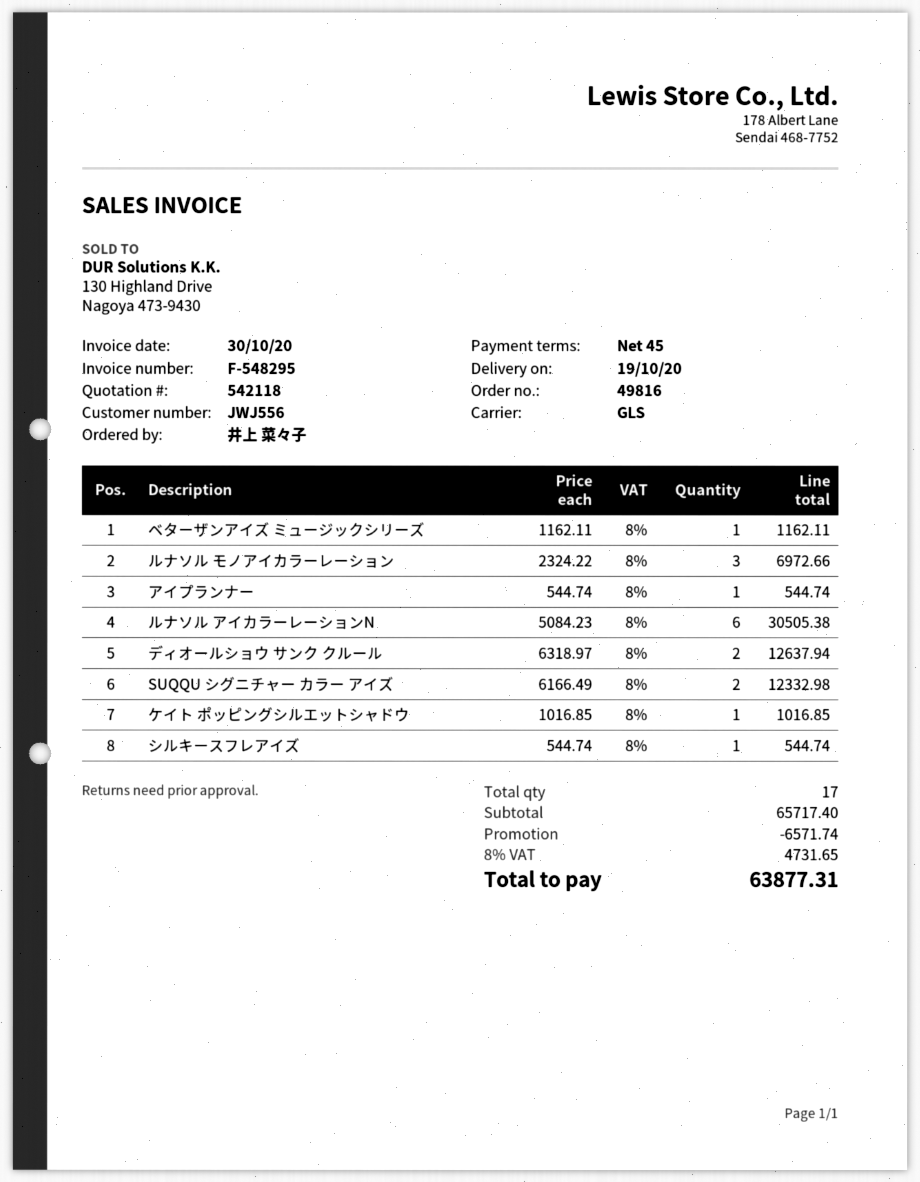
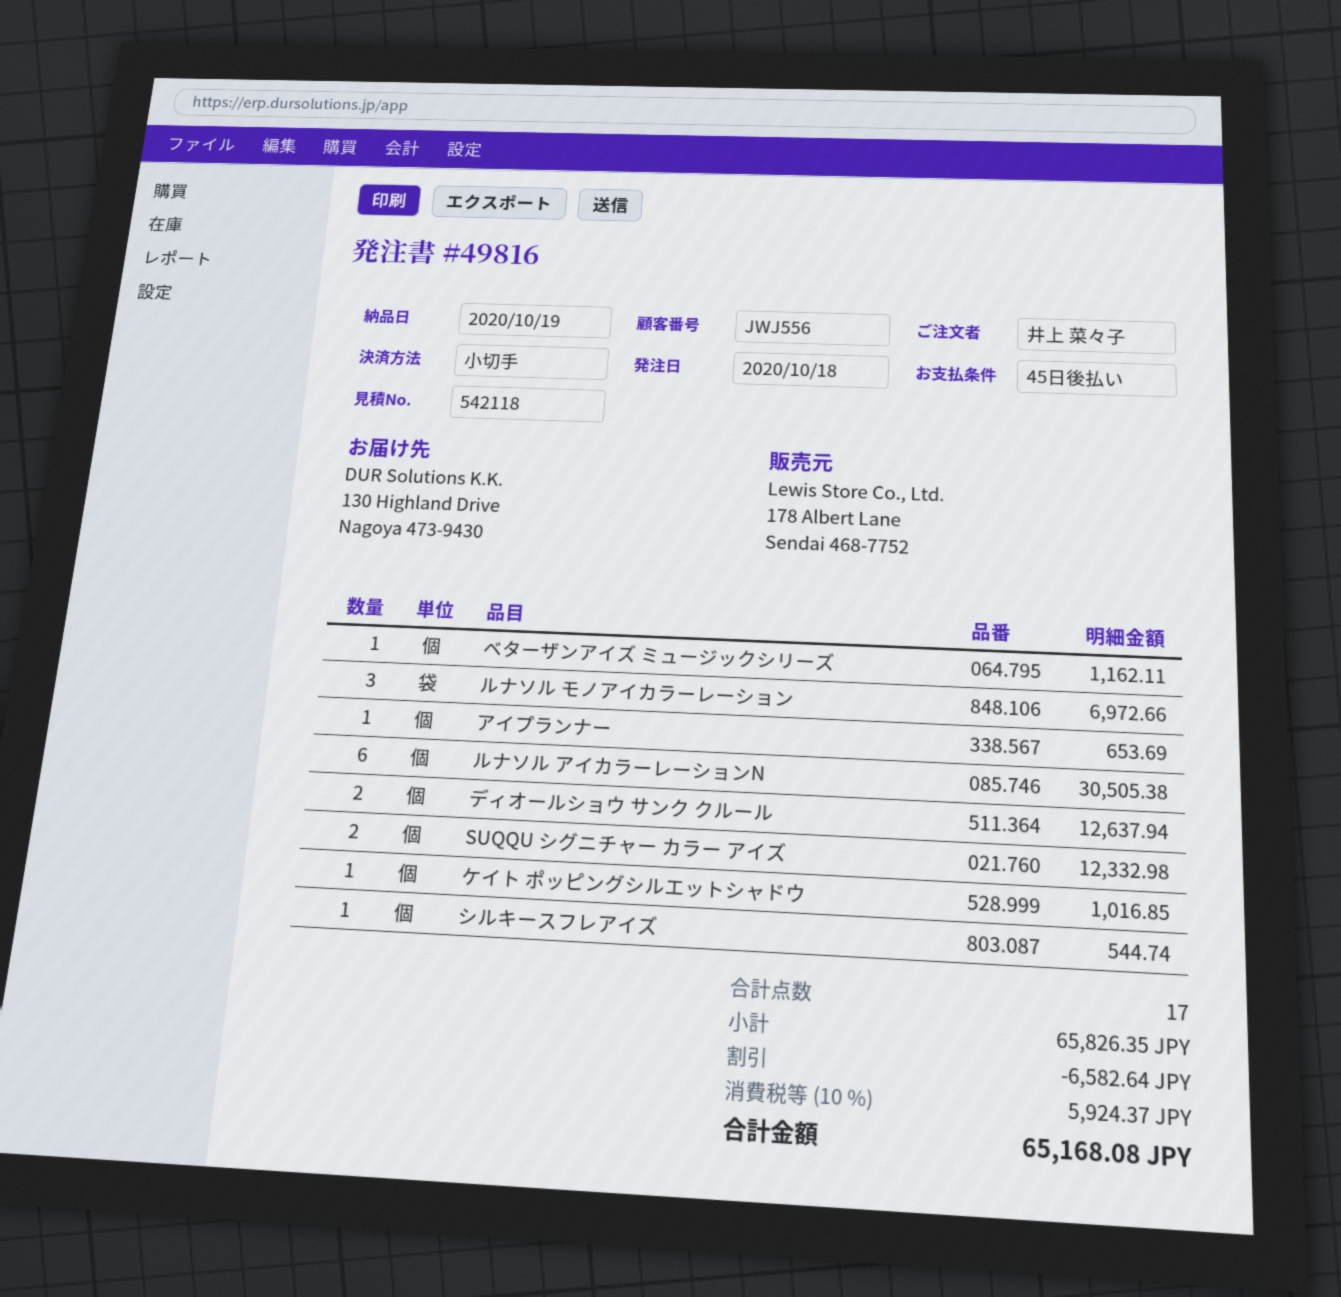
アイプランナー: 1 for 544.74 -> 1 for 653.69
subtotal: 65717.40 -> 65826.35
discount: 6571.74 -> 6582.64
tax: 8% = 4731.65 -> 10% = 5924.37
total: 63877.31 -> 65168.08

